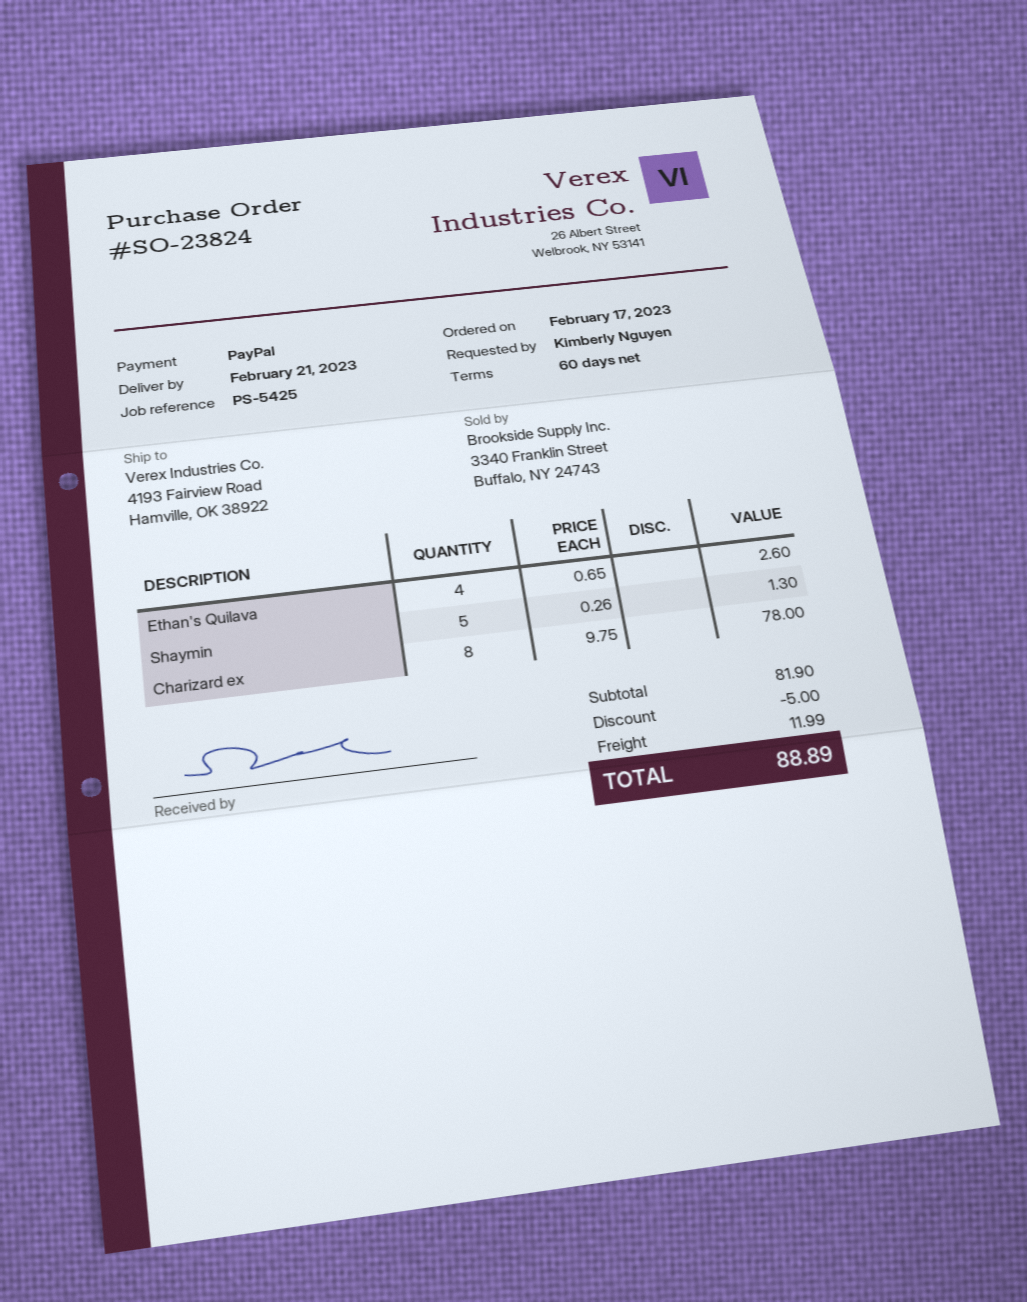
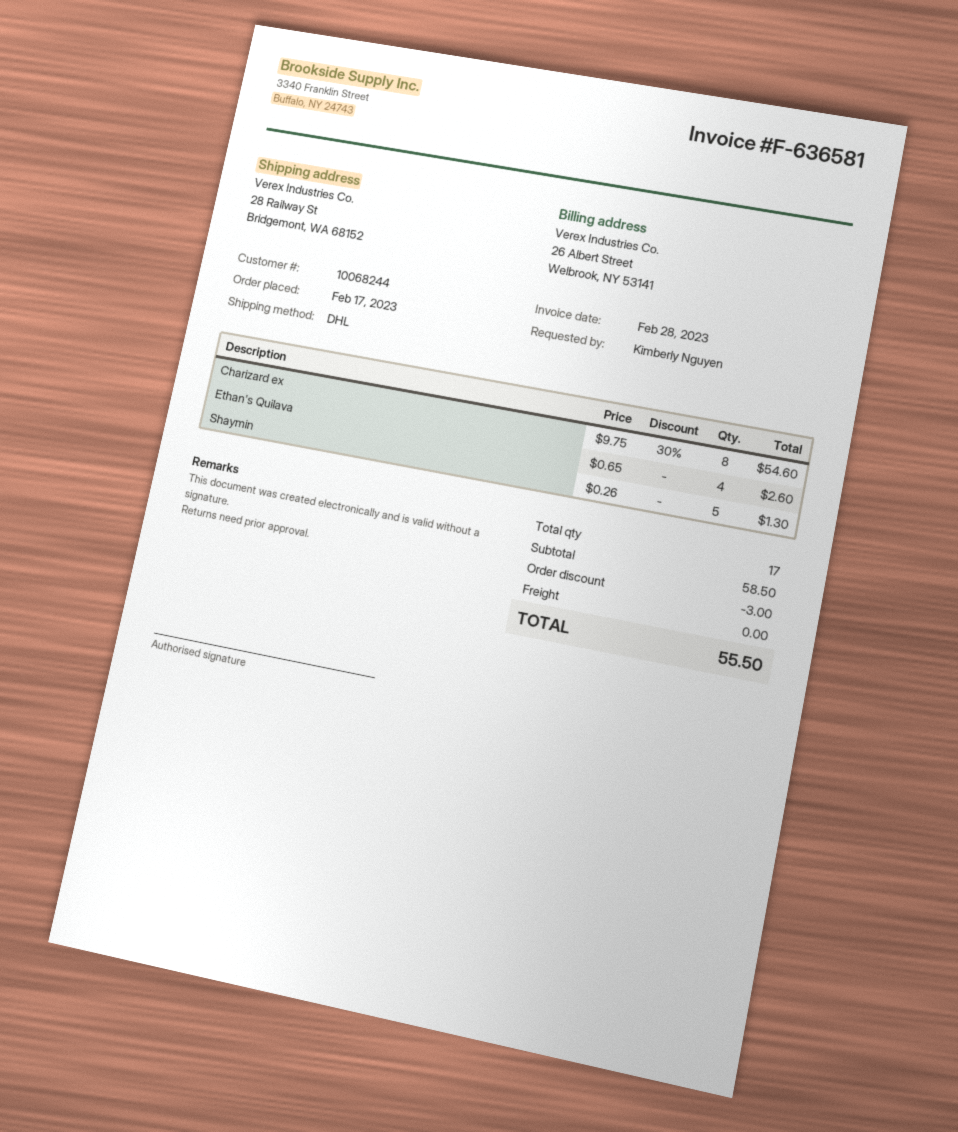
ship to: 4193 Fairview Road, Hamville, OK 38922 -> 28 Railway St, Bridgemont, WA 68152
Charizard ex: 8 x 9.75 = 78.00 -> 8 x 9.75 - 30% = 54.60
subtotal: 81.90 -> 58.50
discount: 5.00 -> 3.00
shipping: 11.99 -> 0.00
total: 88.89 -> 55.50

